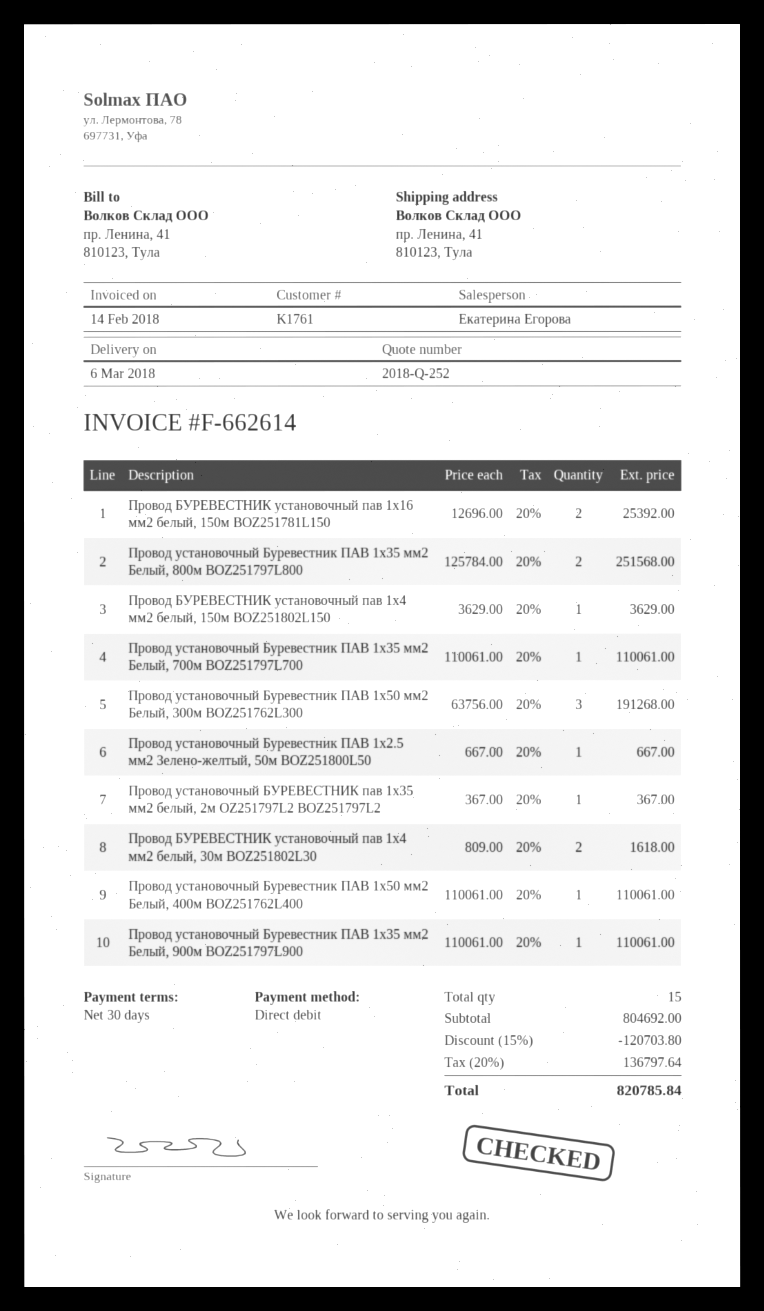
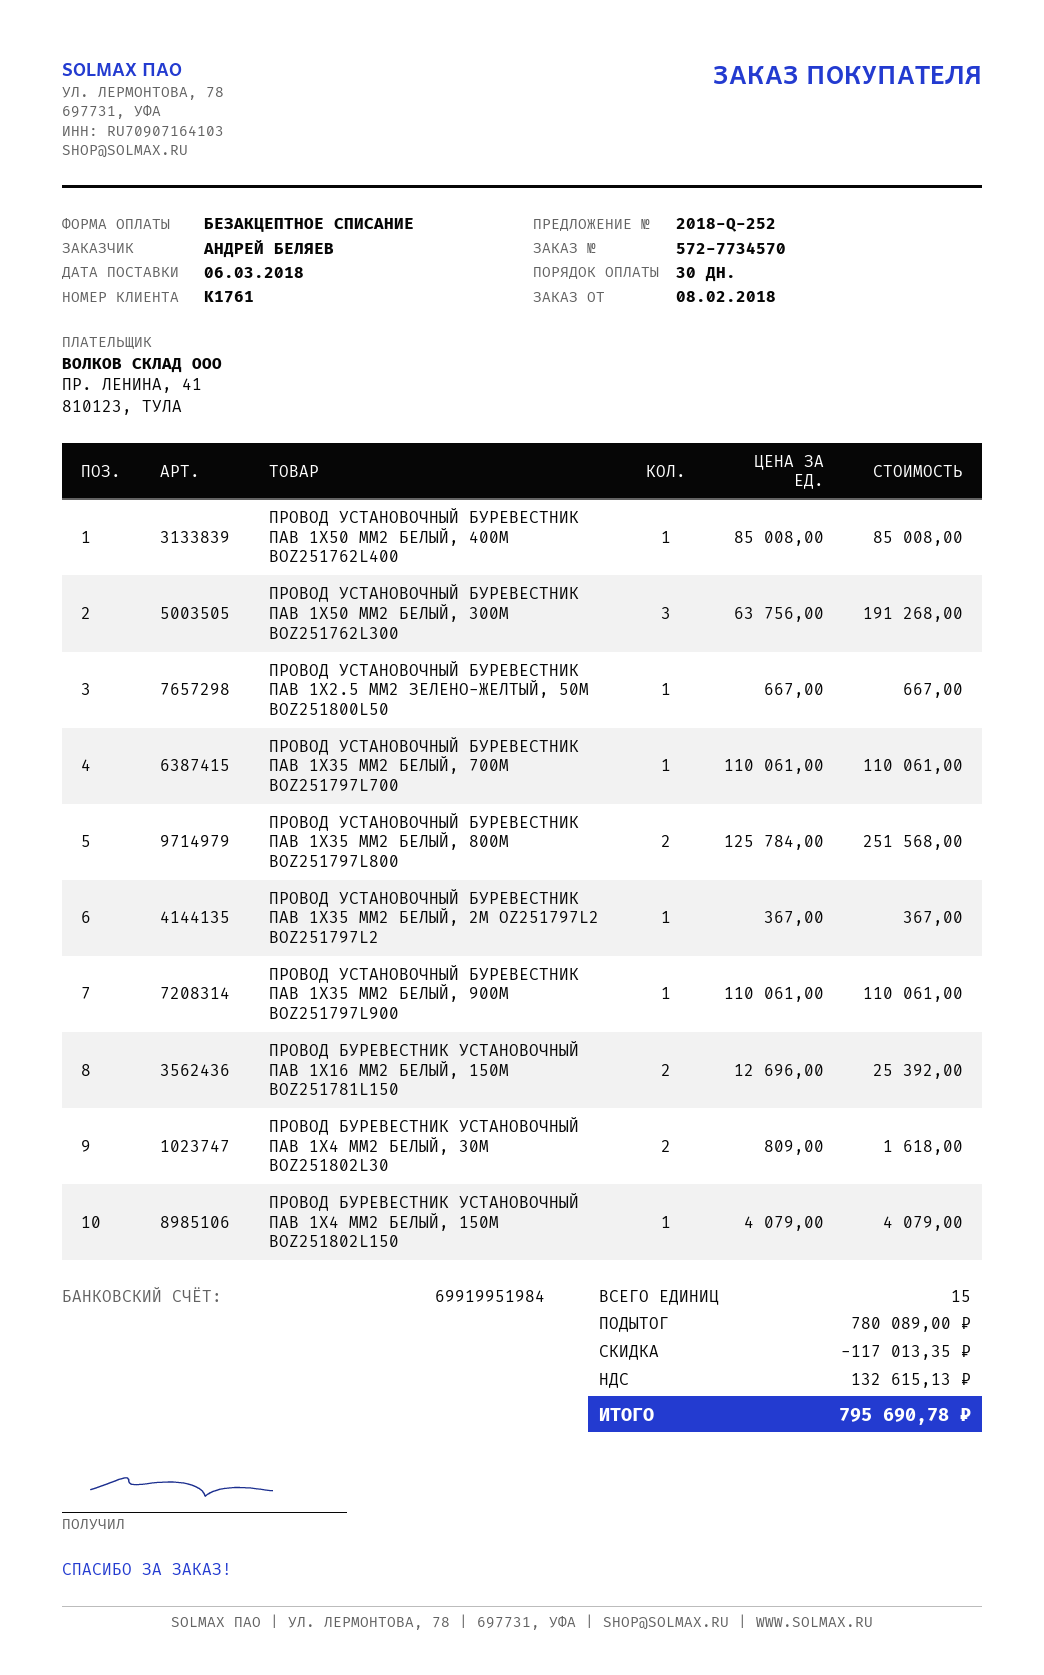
Провод БУРЕВЕСТНИК установочный пав 1x4 мм2 белый, 150м BOZ251802L150: 1 x 3629.00 = 3629.00 -> 1 x 4079.00 = 4079.00
Провод установочный Буревестник ПАВ 1х50 мм2 Белый, 400м BOZ251762L400: 1 x 110061.00 = 110061.00 -> 1 x 85008.00 = 85008.00
subtotal: 804692.00 -> 780089.00
discount: 120703.80 -> 117013.35
tax: 136797.64 -> 132615.13
total: 820785.84 -> 795690.78

